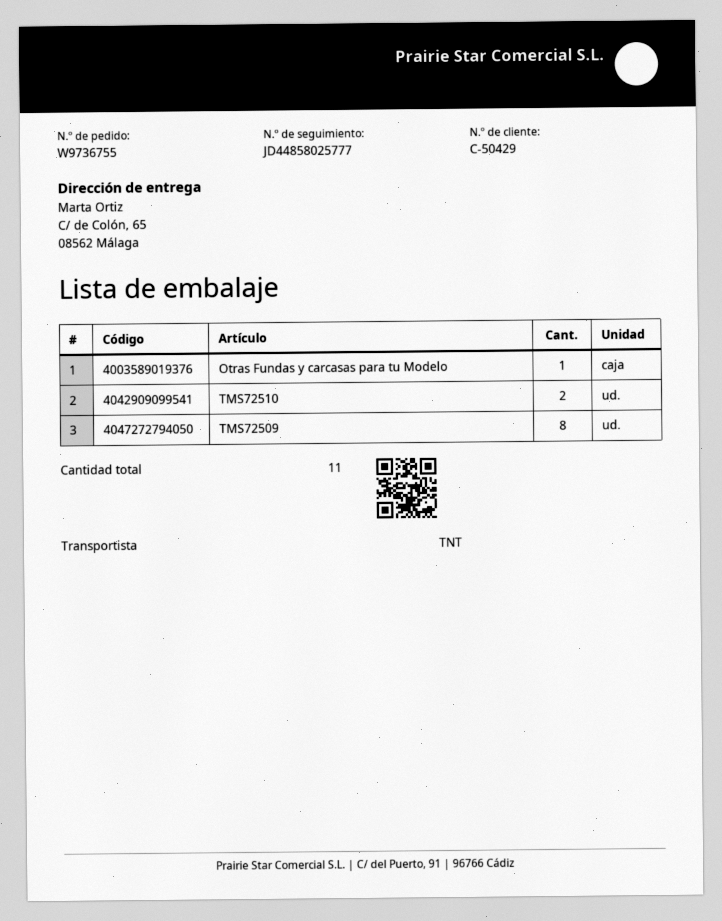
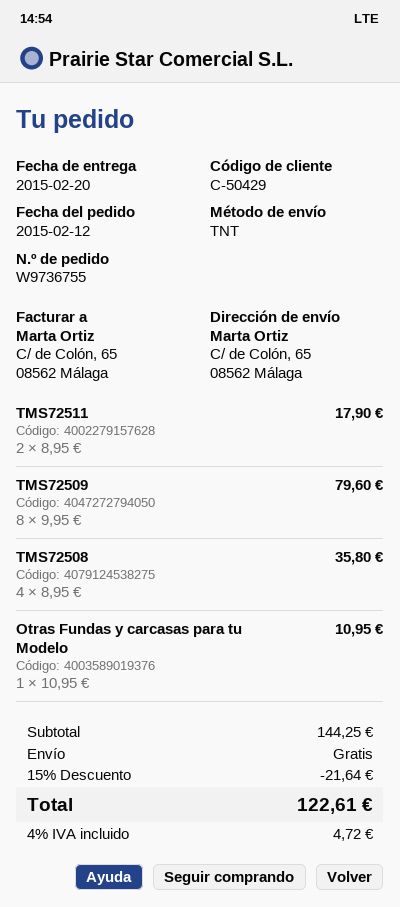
TMS72510: 2 -> none
TMS72511: none -> 2
TMS72508: none -> 4

